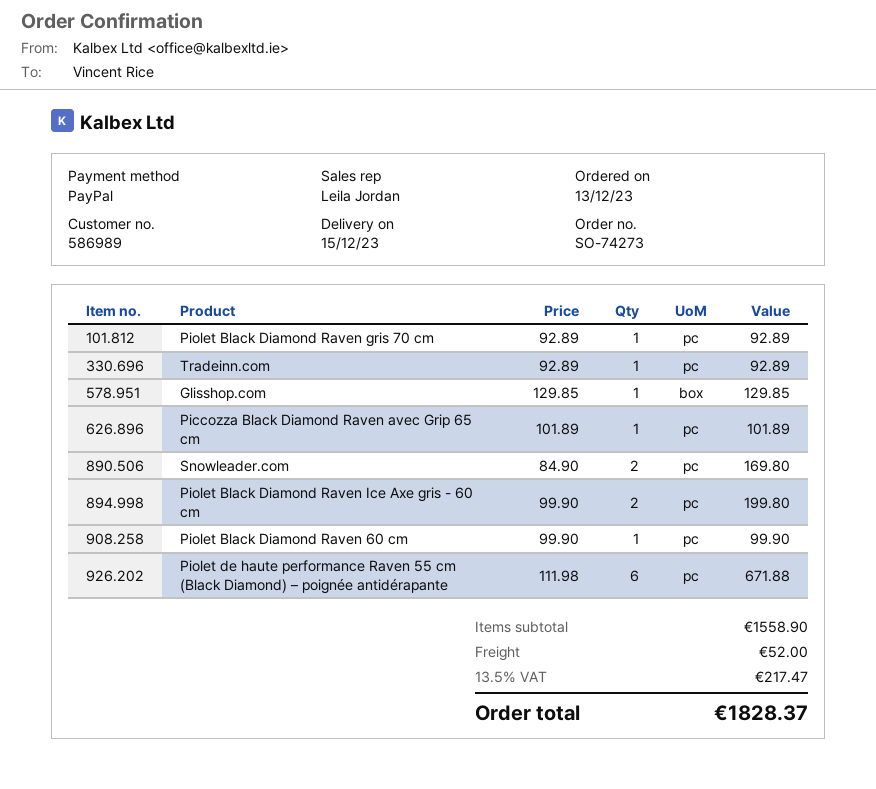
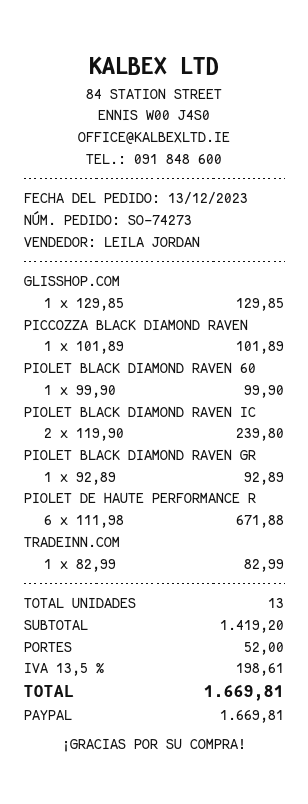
Tradeinn.com: 1 x 92.89 = 92.89 -> 1 x 82.99 = 82.99
Snowleader.com: 2 x 84.90 = 169.80 -> none
Piolet Black Diamond Raven Ice Axe gris - 60 cm: 2 x 99.90 = 199.80 -> 2 x 119.90 = 239.80
subtotal: 1558.90 -> 1419.20
tax: 13.5% = 217.47 -> 13.5% = 198.61
total: 1828.37 -> 1669.81

